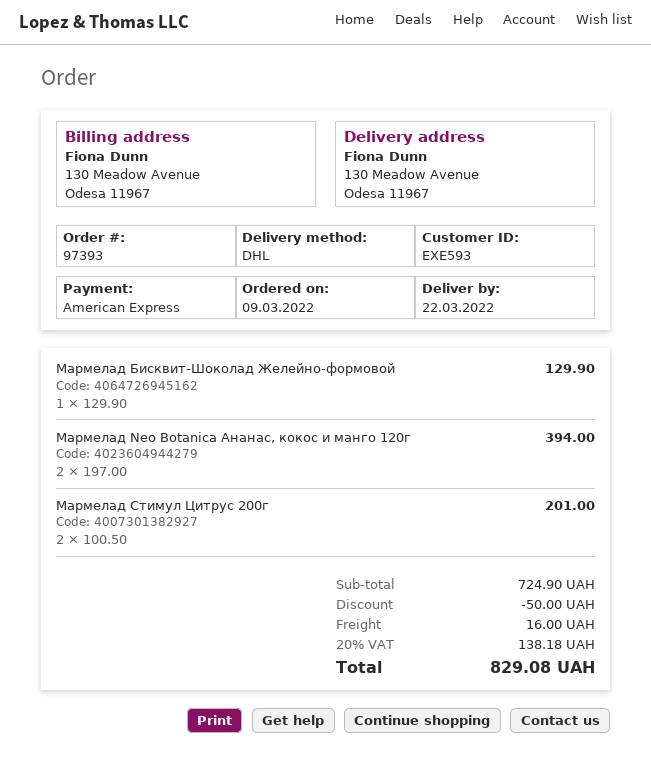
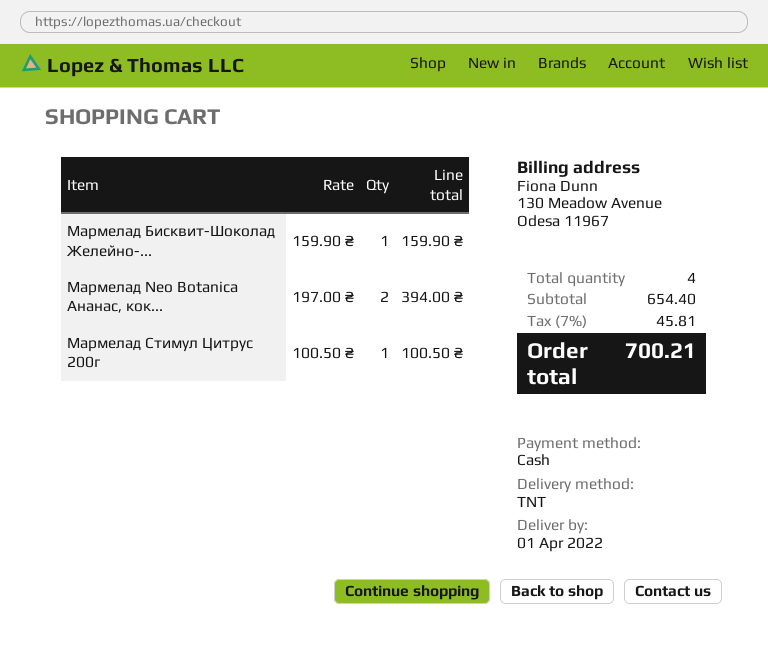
delivery date: 2022-03-22 -> 2022-04-01
payment method: American Express -> cash
shipping method: DHL -> TNT
Мармелад Бисквит-Шоколад Желейно-формовой: 1 x 129.90 = 129.90 -> 1 x 159.90 = 159.90
Мармелад Стимул Цитрус 200г: 2 x 100.50 = 201.00 -> 1 x 100.50 = 100.50
subtotal: 724.90 -> 654.40
discount: 50.00 -> none
shipping: 16.00 -> none
tax: 20% = 138.18 -> 7% = 45.81
total: 829.08 -> 700.21

